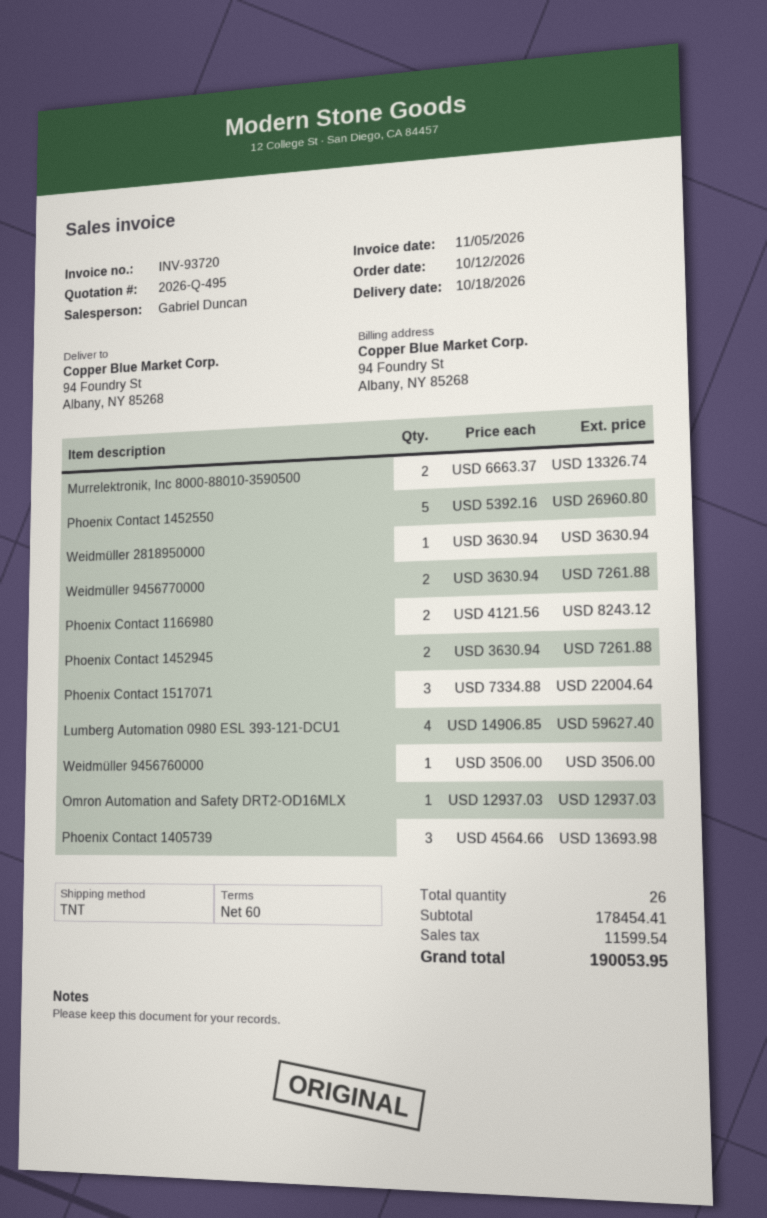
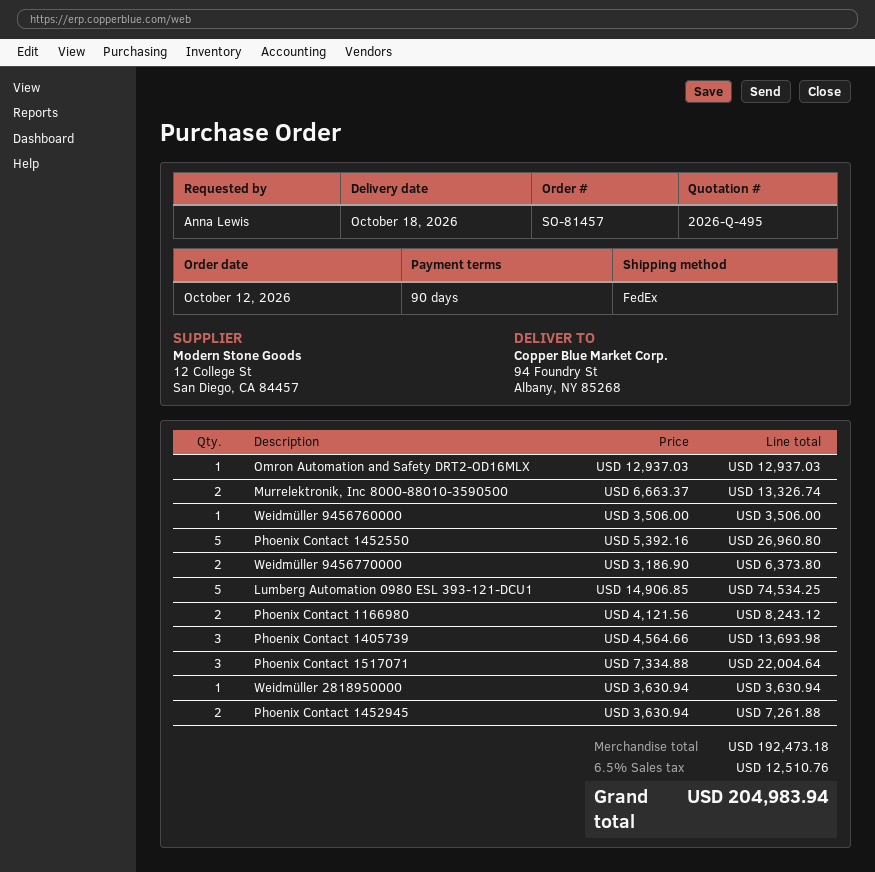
payment terms: 60 days -> 90 days
shipping method: TNT -> FedEx
Weidmüller 9456770000: 2 x 3630.94 = 7261.88 -> 2 x 3186.90 = 6373.80
Lumberg Automation 0980 ESL 393-121-DCU1: 4 x 14906.85 = 59627.40 -> 5 x 14906.85 = 74534.25
subtotal: 178454.41 -> 192473.18
tax: 11599.54 -> 12510.76
total: 190053.95 -> 204983.94

